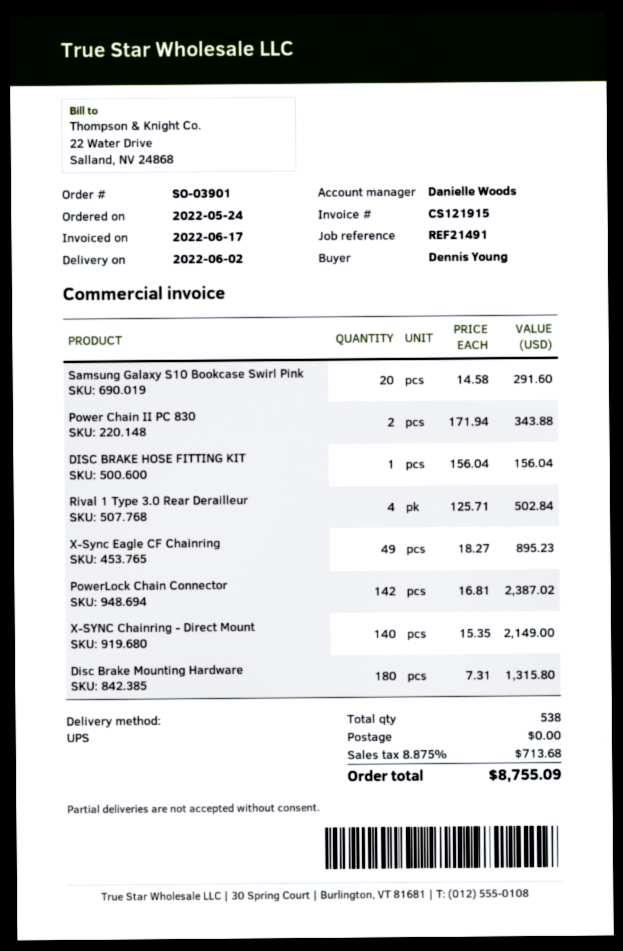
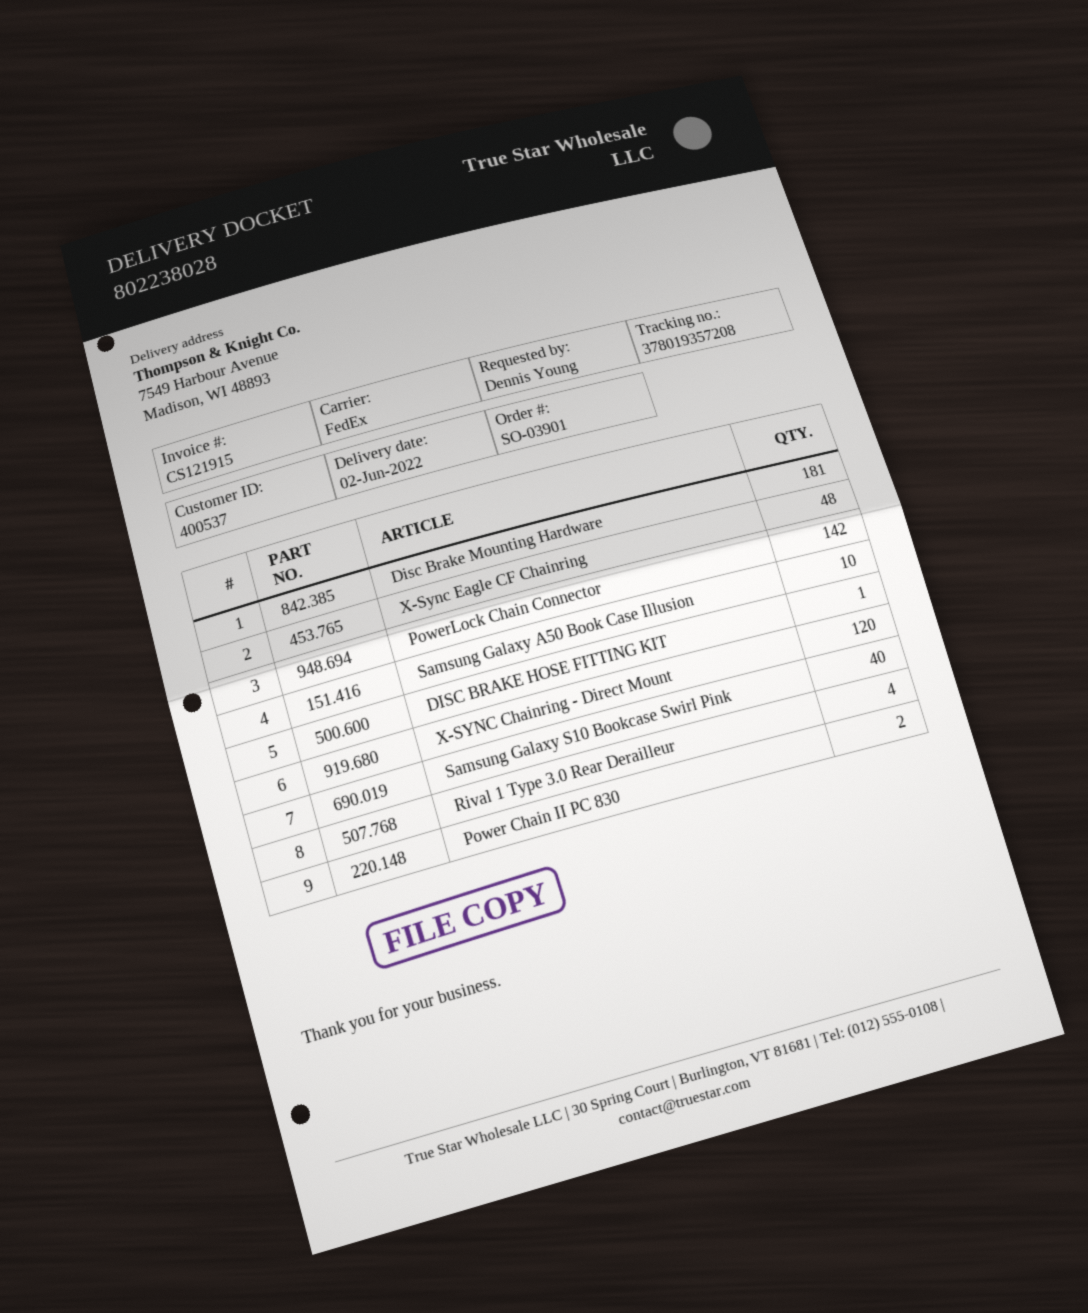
shipping method: UPS -> FedEx
Samsung Galaxy S10 Bookcase Swirl Pink: 20 -> 40
X-Sync Eagle CF Chainring: 49 -> 48
X-SYNC Chainring - Direct Mount: 140 -> 120
Disc Brake Mounting Hardware: 180 -> 181
Samsung Galaxy A50 Book Case Illusion: none -> 10

